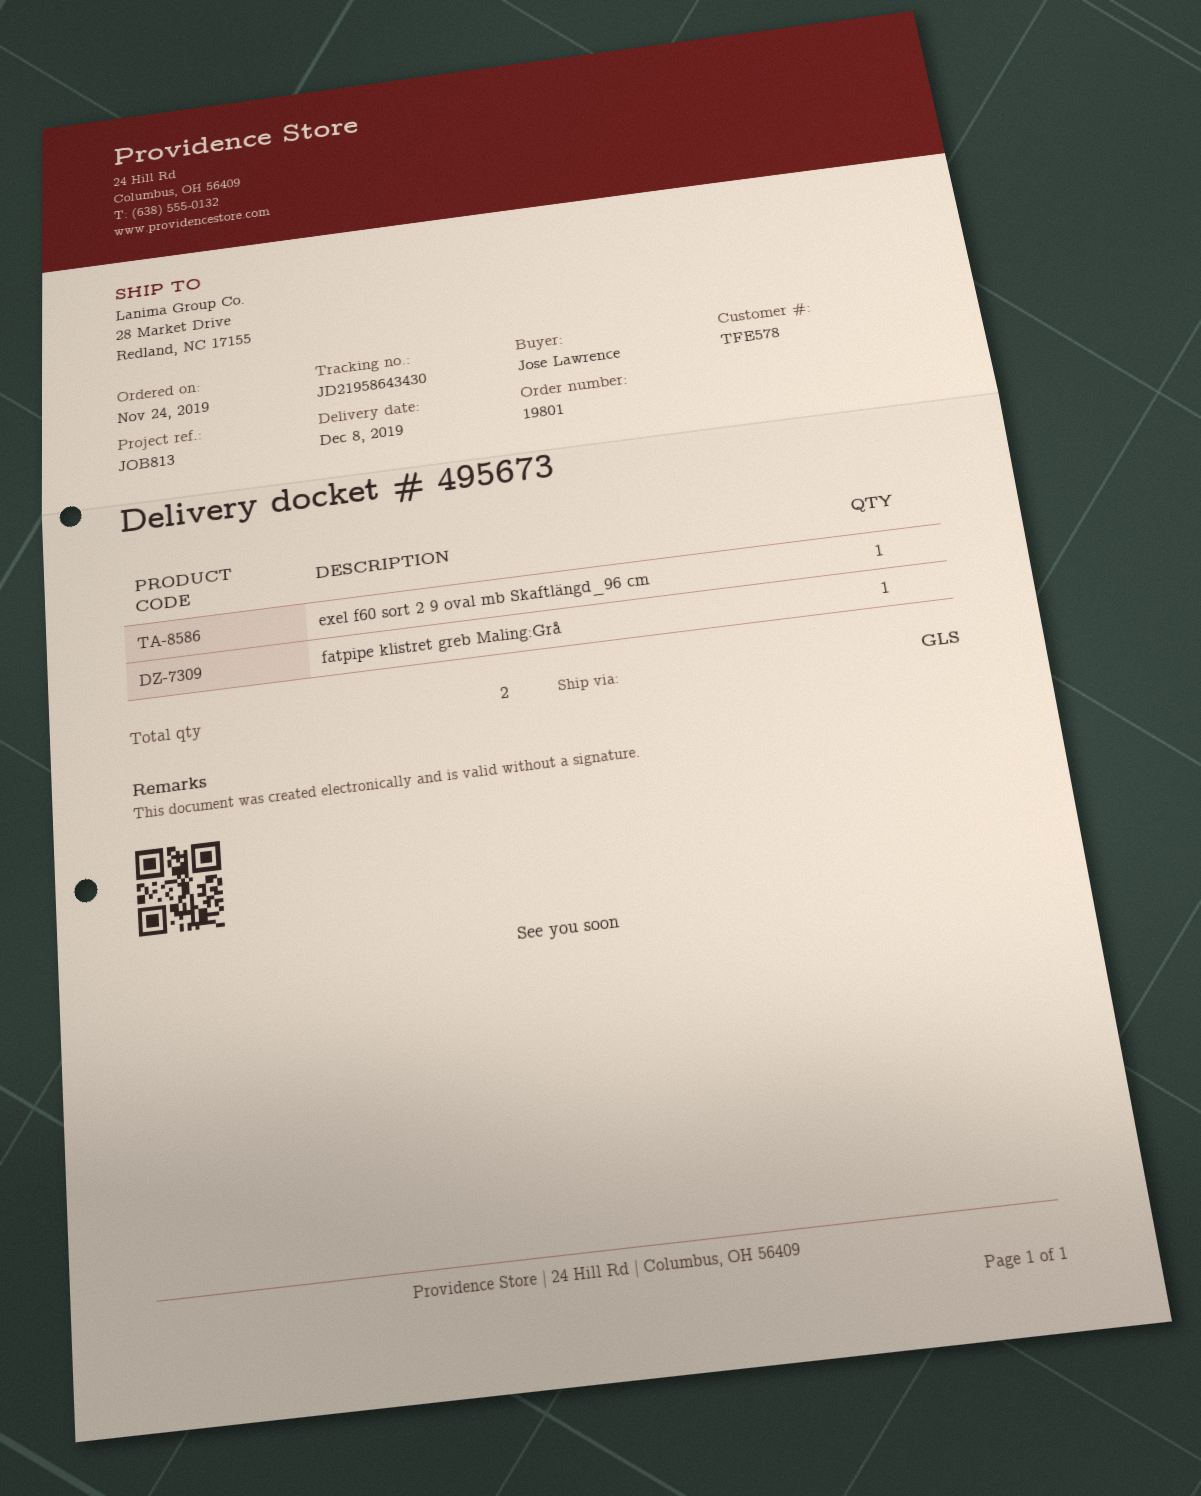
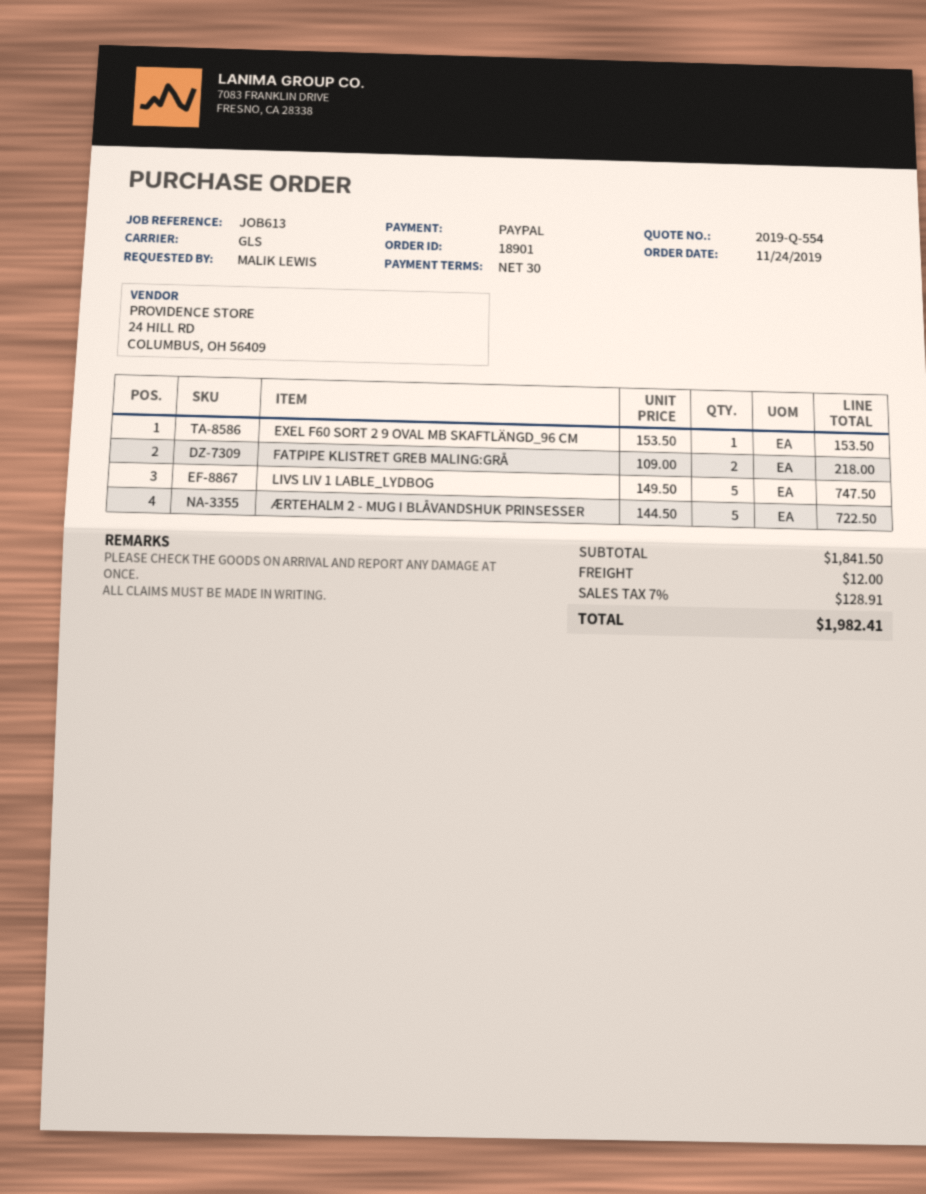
order number: 19801 -> 18901
reference: JOB813 -> JOB613
ordered by: Jose Lawrence -> MALIK LEWIS
fatpipe klistret greb Maling:Grå: 1 -> 2
LIVS LIV 1 LABLE_LYDBOG: none -> 5
ÆRTEHALM 2 - MUG I BLÅVANDSHUK PRINSESSER: none -> 5

